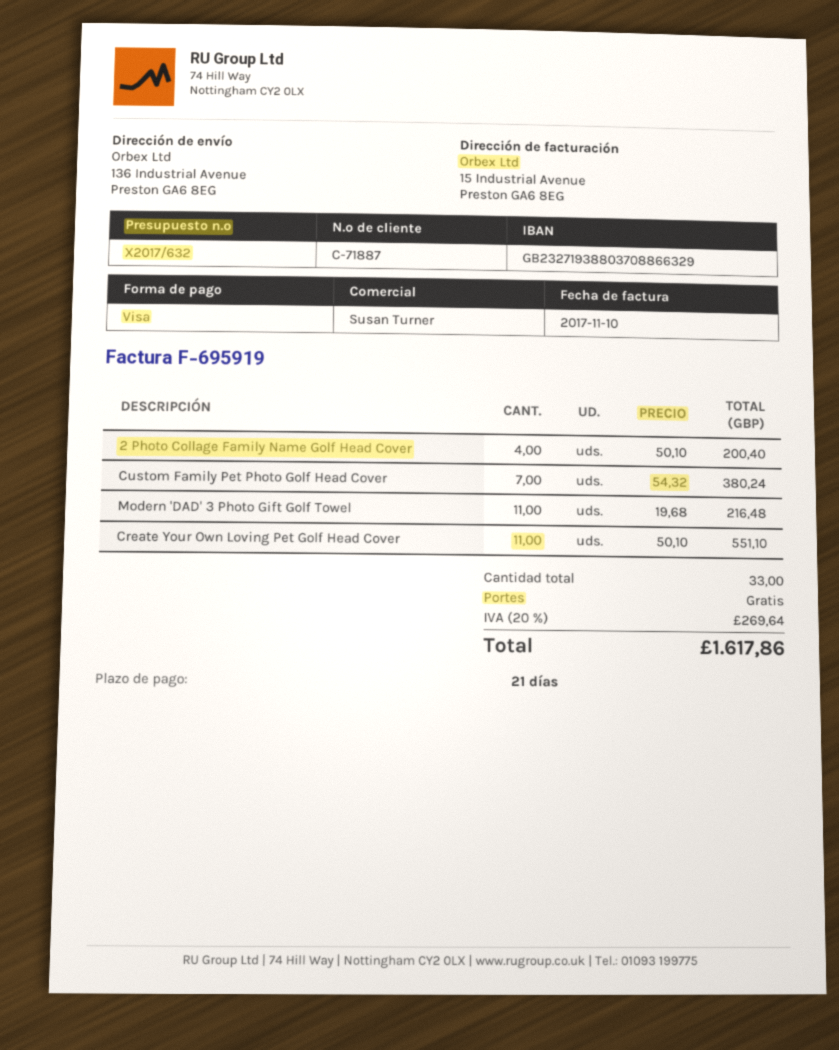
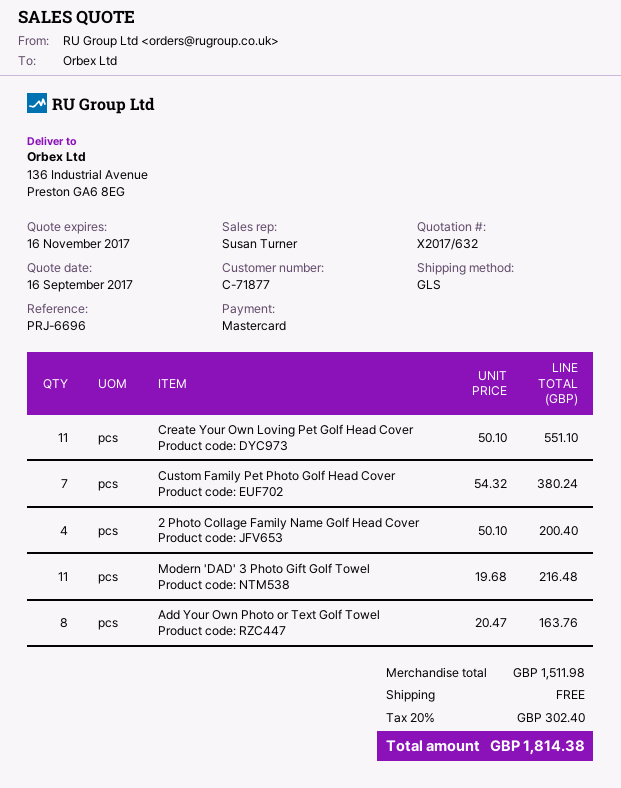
customer number: C-71887 -> C-71877
payment method: Visa -> Mastercard
Add Your Own Photo or Text Golf Towel: none -> 8 x 20.47 = 163.76
tax: 20% = 269.64 -> 20% = 302.40
total: 1617.86 -> 1814.38

